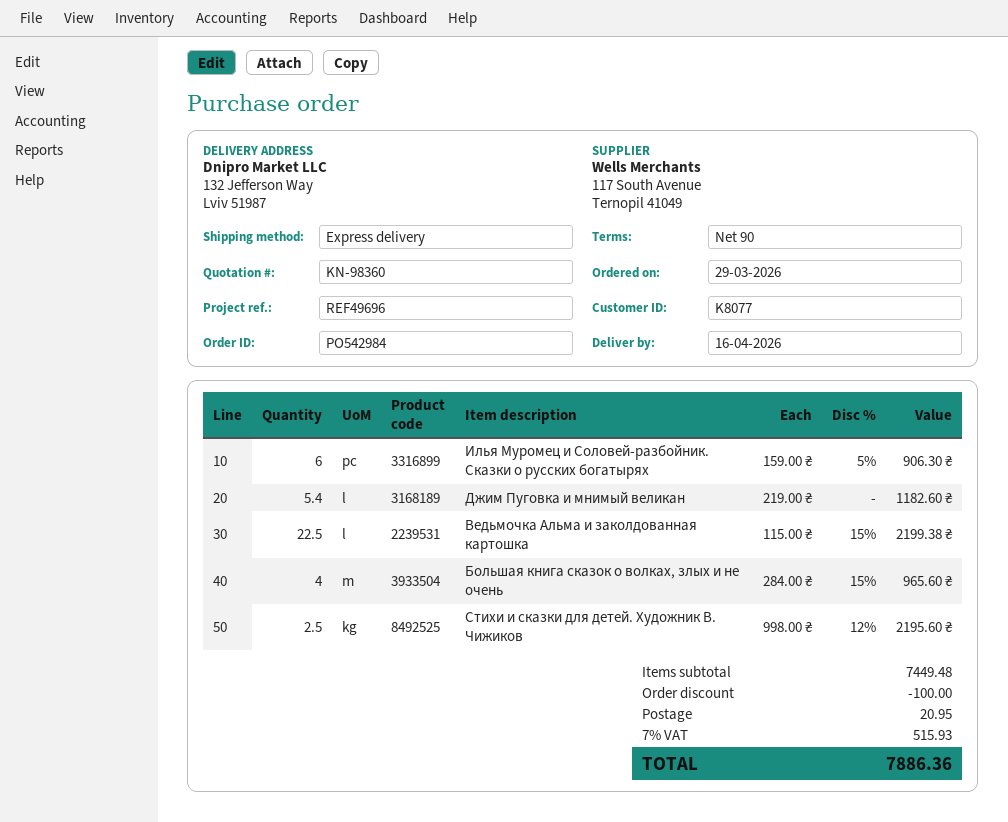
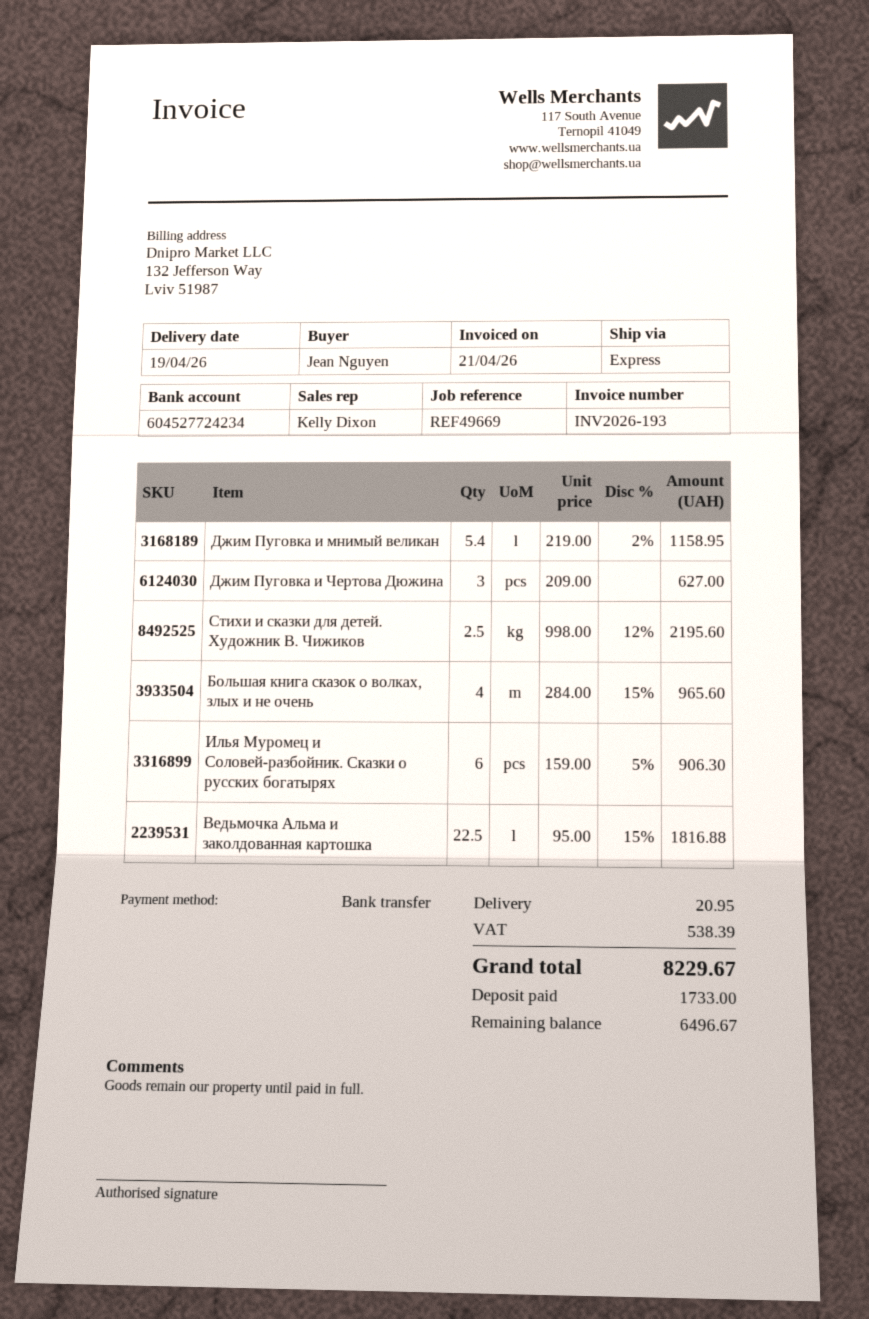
delivery date: 2026-04-16 -> 2026-04-19
reference: REF49696 -> REF49669
Джим Пуговка и мнимый великан: 5.4 x 219.00 = 1182.60 -> 5.4 x 219.00 - 2% = 1158.95
Ведьмочка Альма и заколдованная картошка: 22.5 x 115.00 - 15% = 2199.38 -> 22.5 x 95.00 - 15% = 1816.88
Джим Пуговка и Чертова Дюжина: none -> 3 x 209.00 = 627.00
discount: 100.00 -> none
tax: 515.93 -> 538.39
total: 7886.36 -> 8229.67

